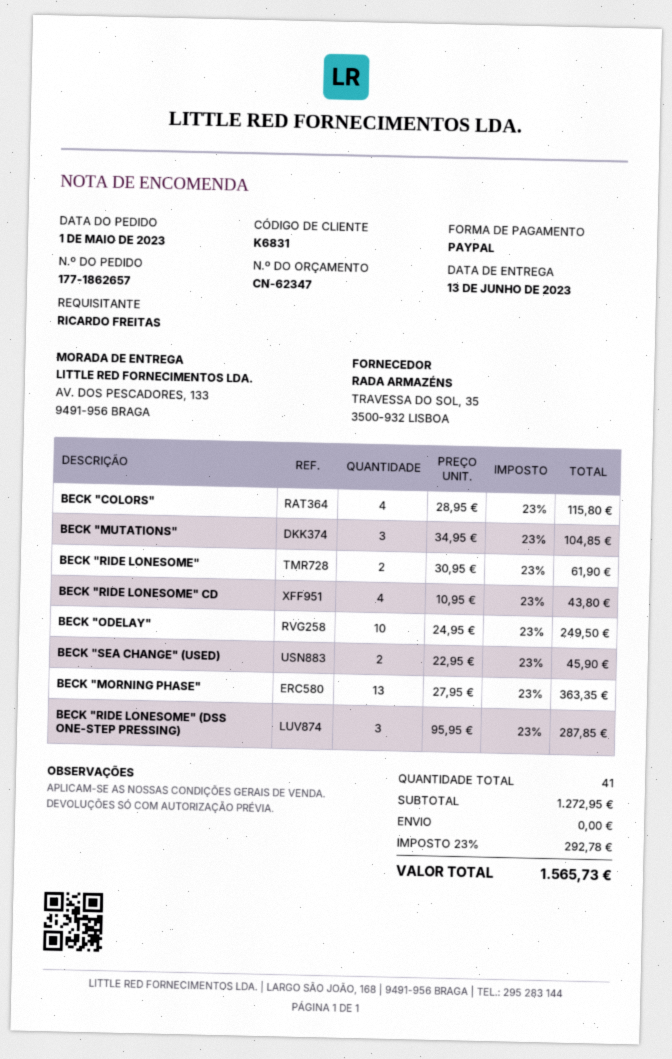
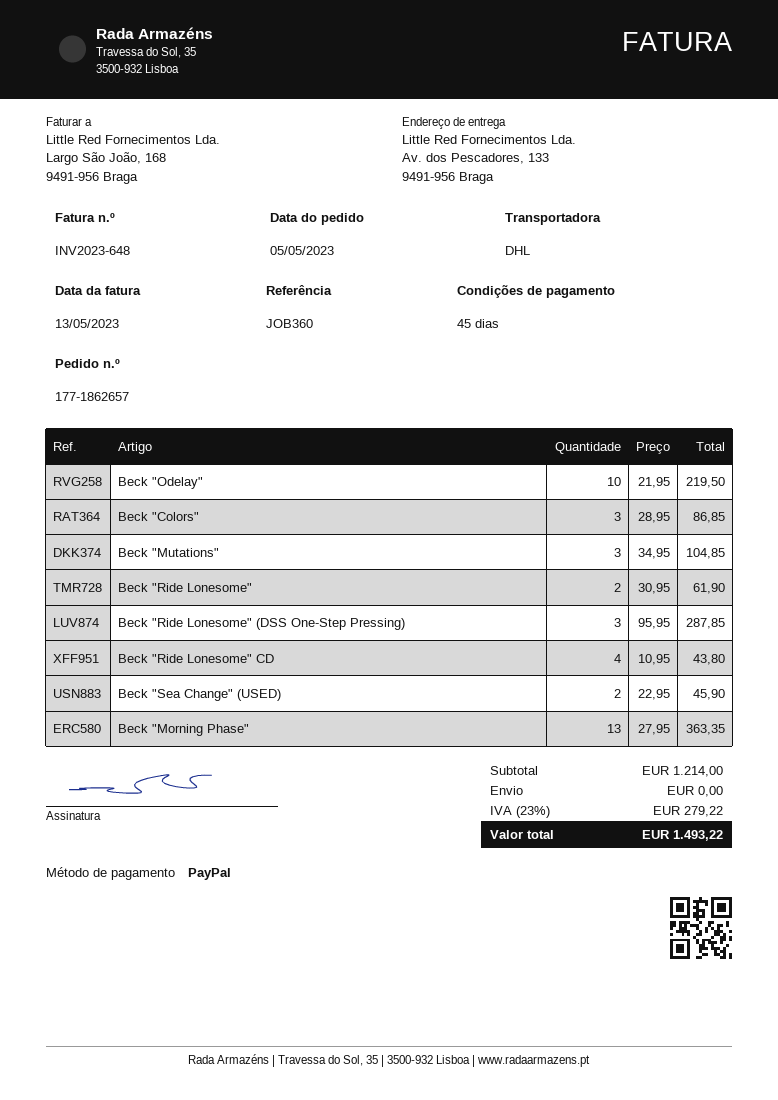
order date: 2023-05-01 -> 2023-05-05
BECK "COLORS": 4 x 28.95 = 115.80 -> 3 x 28.95 = 86.85
BECK "ODELAY": 10 x 24.95 = 249.50 -> 10 x 21.95 = 219.50
subtotal: 1272.95 -> 1214.00
tax: 23% = 292.78 -> 23% = 279.22
total: 1565.73 -> 1493.22

